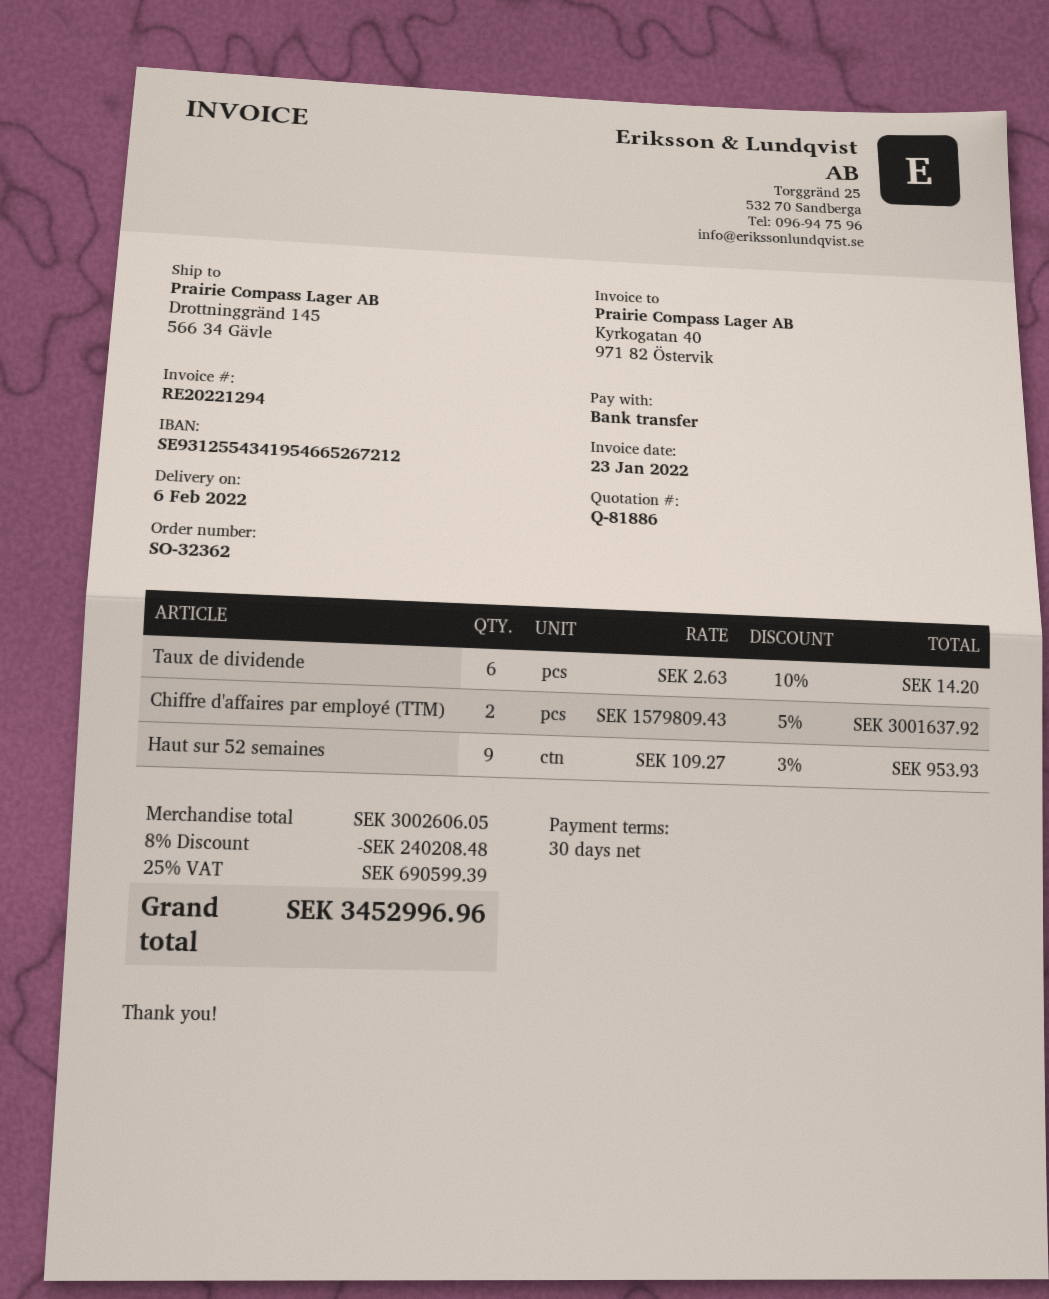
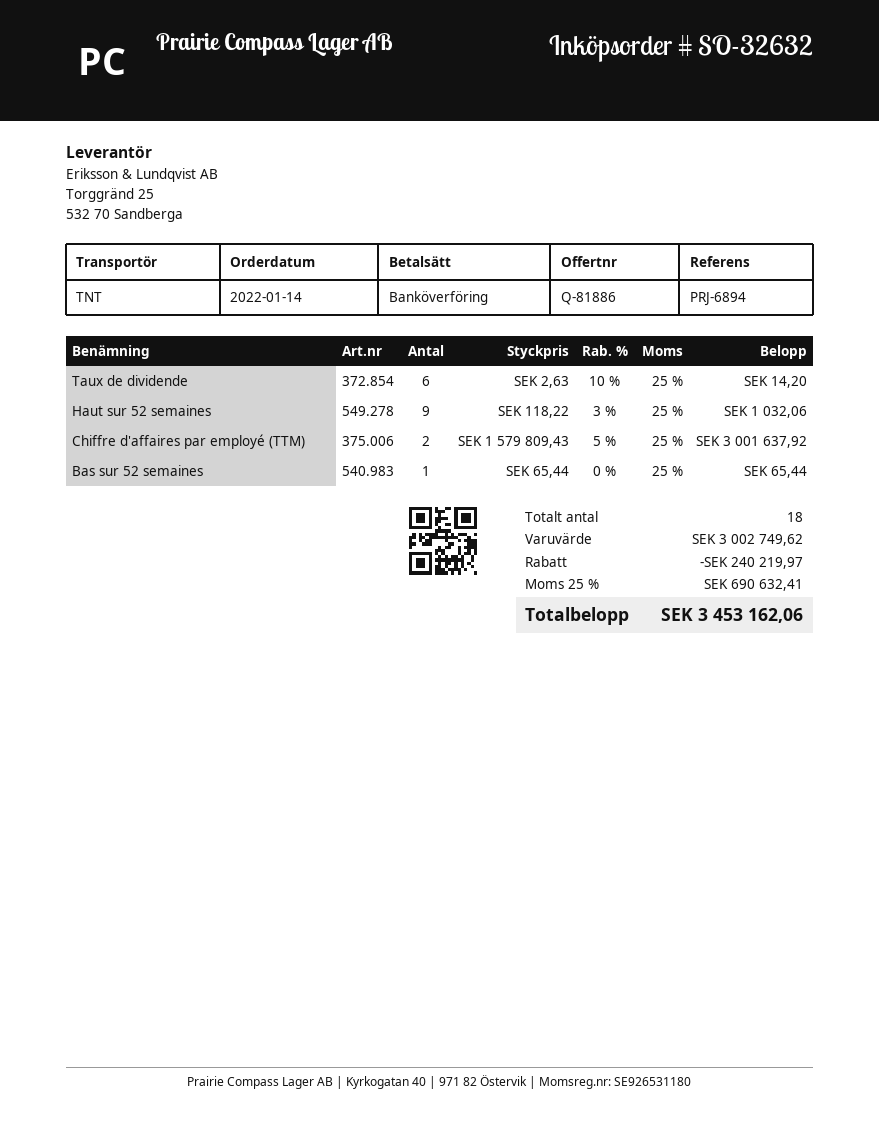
order number: SO-32362 -> SO-32632
Haut sur 52 semaines: 9 x 109.27 - 3% = 953.93 -> 9 x 118.22 - 3% = 1032.06
Bas sur 52 semaines: none -> 1 x 65.44 = 65.44
subtotal: 3002606.05 -> 3002749.62
discount: 240208.48 -> 240219.97
tax: 25% = 690599.39 -> 25% = 690632.41
total: 3452996.96 -> 3453162.06

